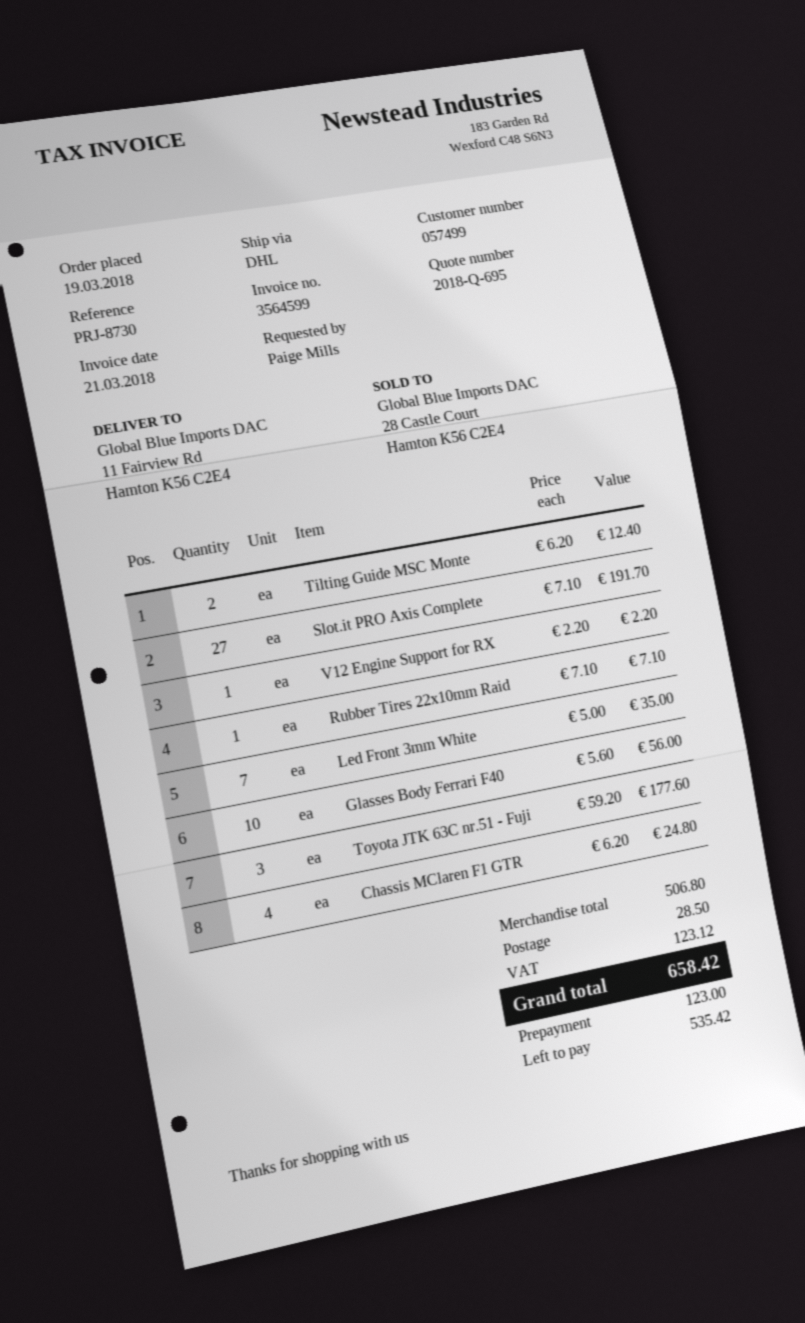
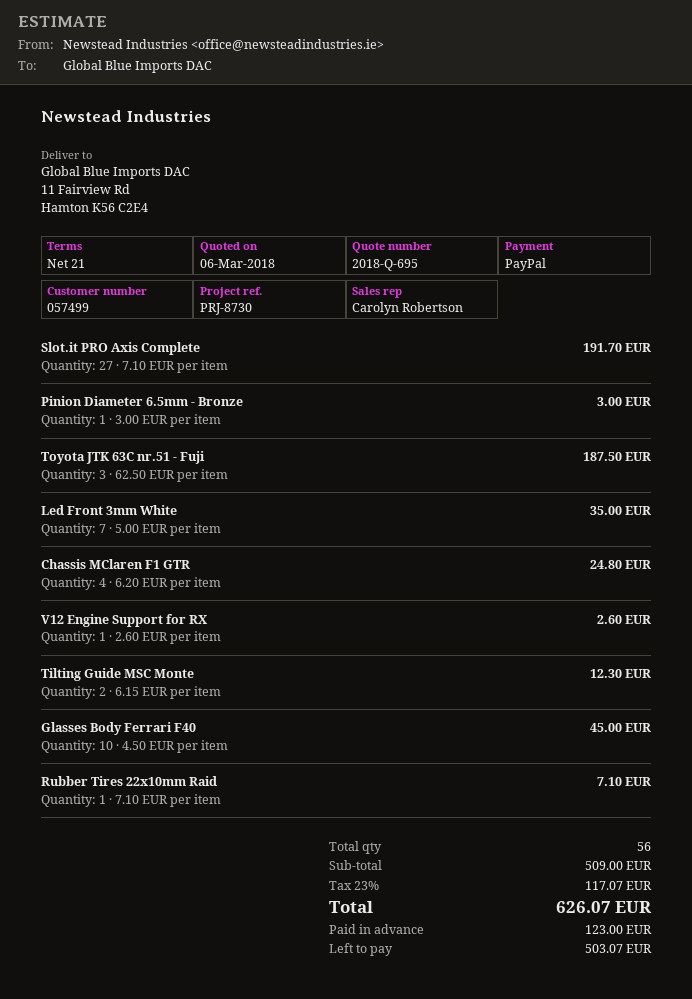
Tilting Guide MSC Monte: 2 x 6.20 = 12.40 -> 2 x 6.15 = 12.30
V12 Engine Support for RX: 1 x 2.20 = 2.20 -> 1 x 2.60 = 2.60
Glasses Body Ferrari F40: 10 x 5.60 = 56.00 -> 10 x 4.50 = 45.00
Toyota JTK 63C nr.51 - Fuji: 3 x 59.20 = 177.60 -> 3 x 62.50 = 187.50
Pinion Diameter 6.5mm - Bronze: none -> 1 x 3.00 = 3.00
subtotal: 506.80 -> 509.00
shipping: 28.50 -> none
tax: 123.12 -> 117.07
total: 658.42 -> 626.07
balance: 535.42 -> 503.07

